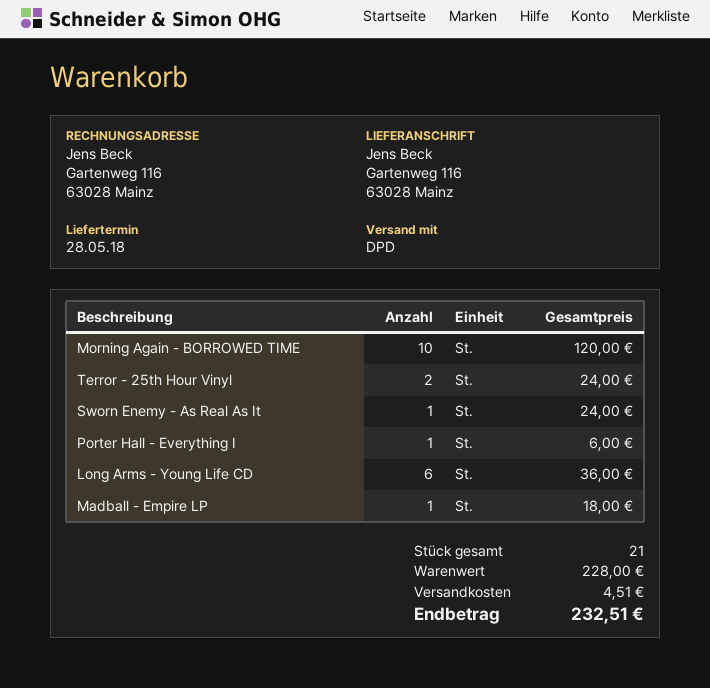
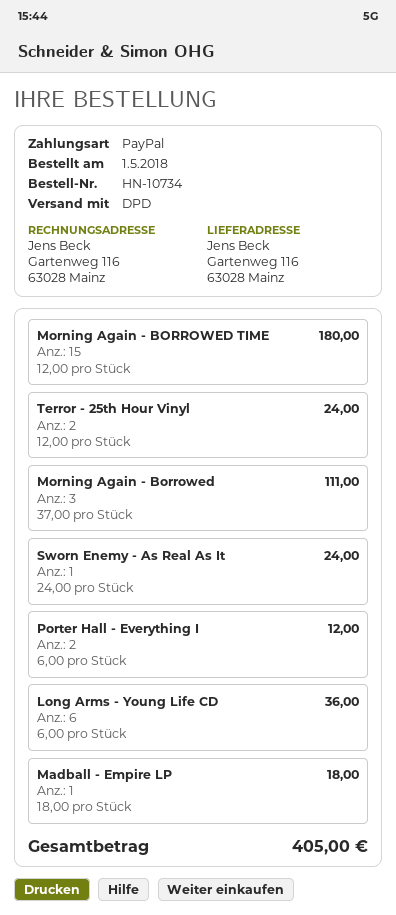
Morning Again - BORROWED TIME: 10 for 120.00 -> 15 for 180.00
Porter Hall - Everything I: 1 for 6.00 -> 2 for 12.00
Morning Again - Borrowed: none -> 3 for 111.00
shipping: 4.51 -> none
total: 232.51 -> 405.00

